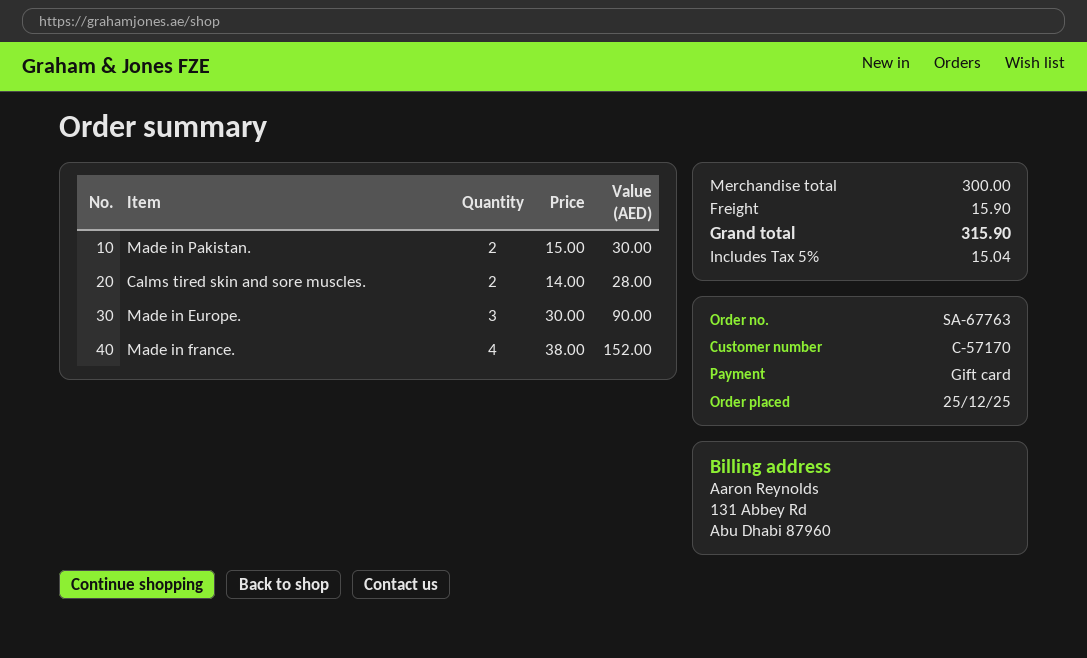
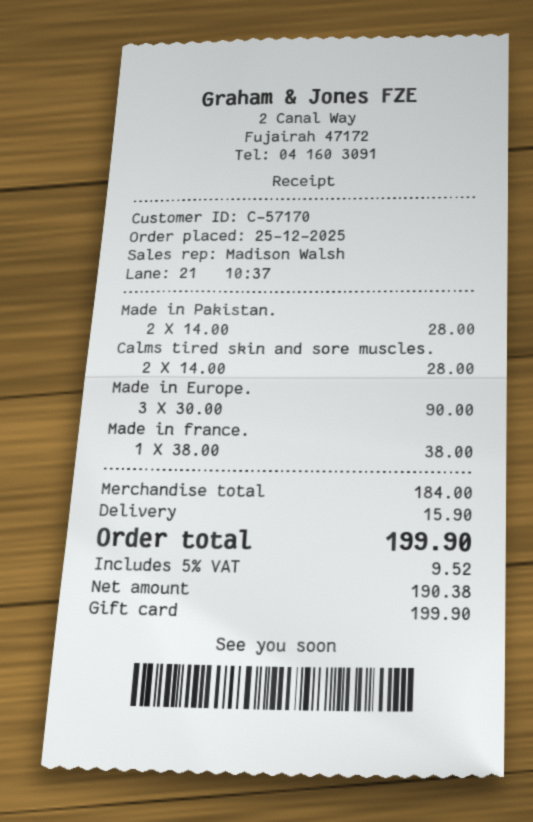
Made in Pakistan.: 2 x 15.00 = 30.00 -> 2 x 14.00 = 28.00
Made in france.: 4 x 38.00 = 152.00 -> 1 x 38.00 = 38.00
subtotal: 300.00 -> 184.00
tax: 5% = 15.04 -> 5% = 9.52
total: 315.90 -> 199.90

